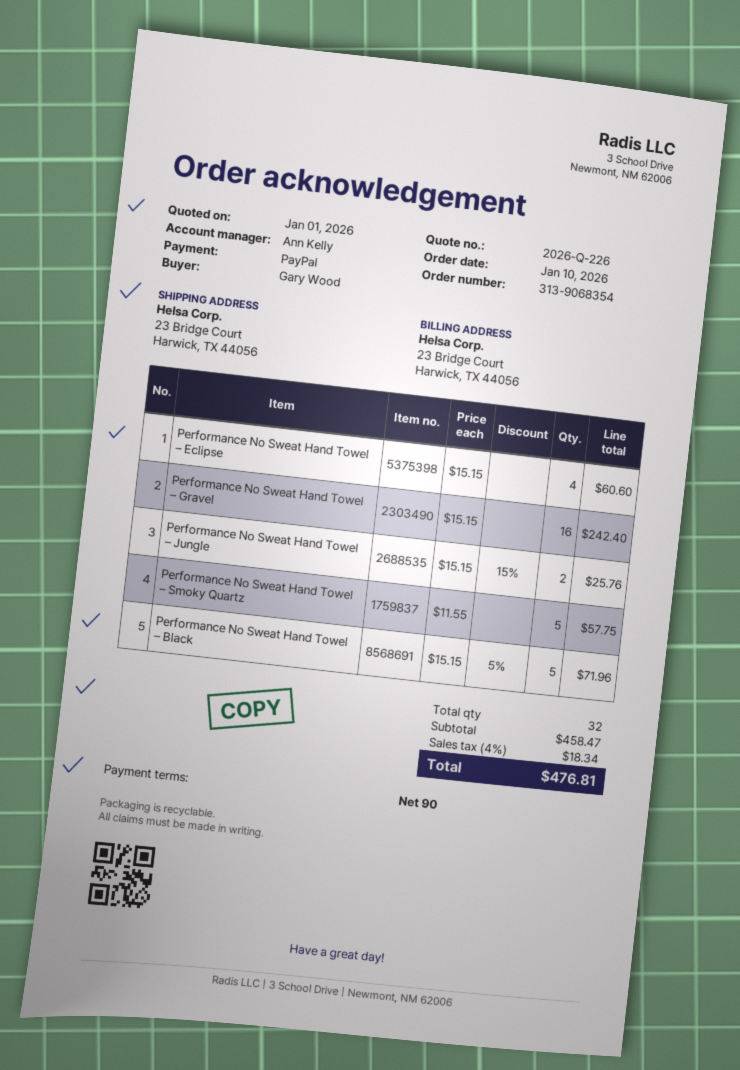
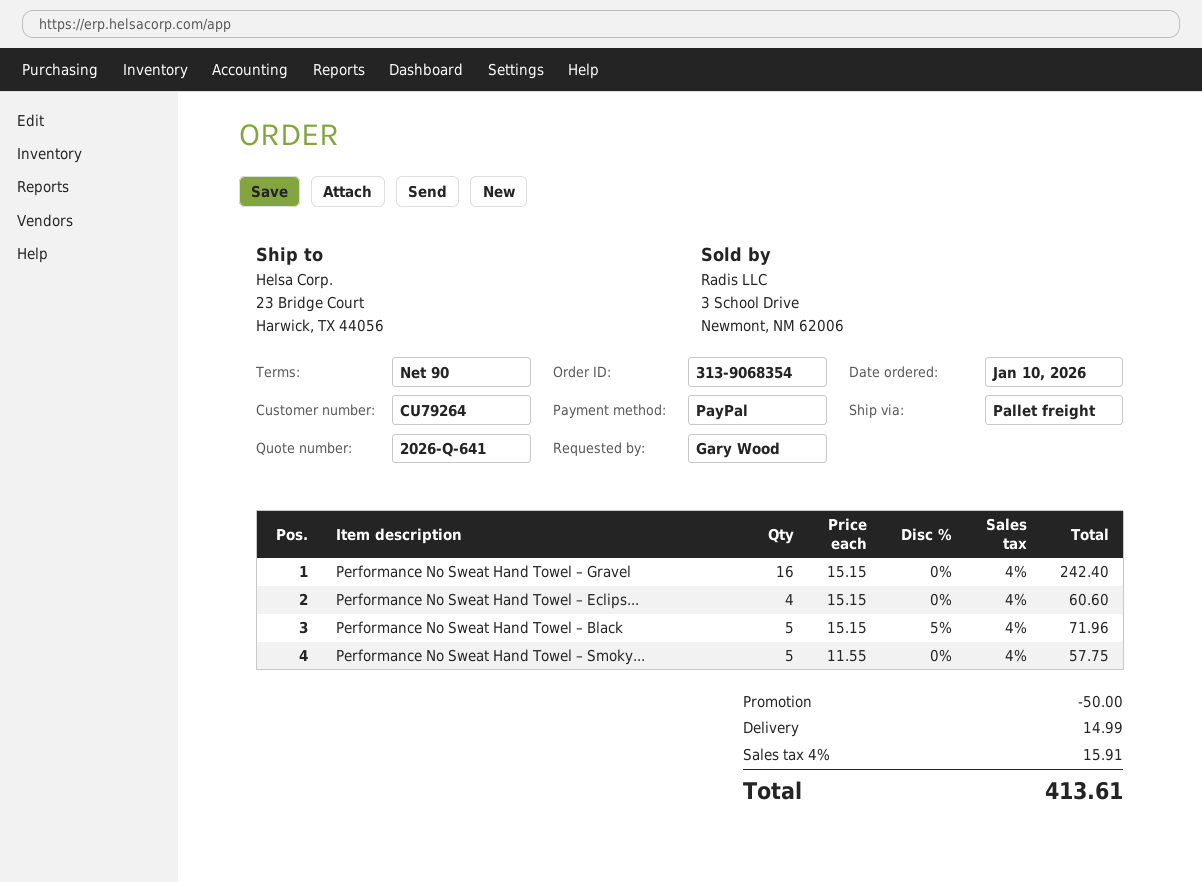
quote number: 2026-Q-226 -> 2026-Q-641
Performance No Sweat Hand Towel – Jungle: 2 x 15.15 - 15% = 25.76 -> none
discount: none -> 50.00
shipping: none -> 14.99
tax: 4% = 18.34 -> 4% = 15.91
total: 476.81 -> 413.61

